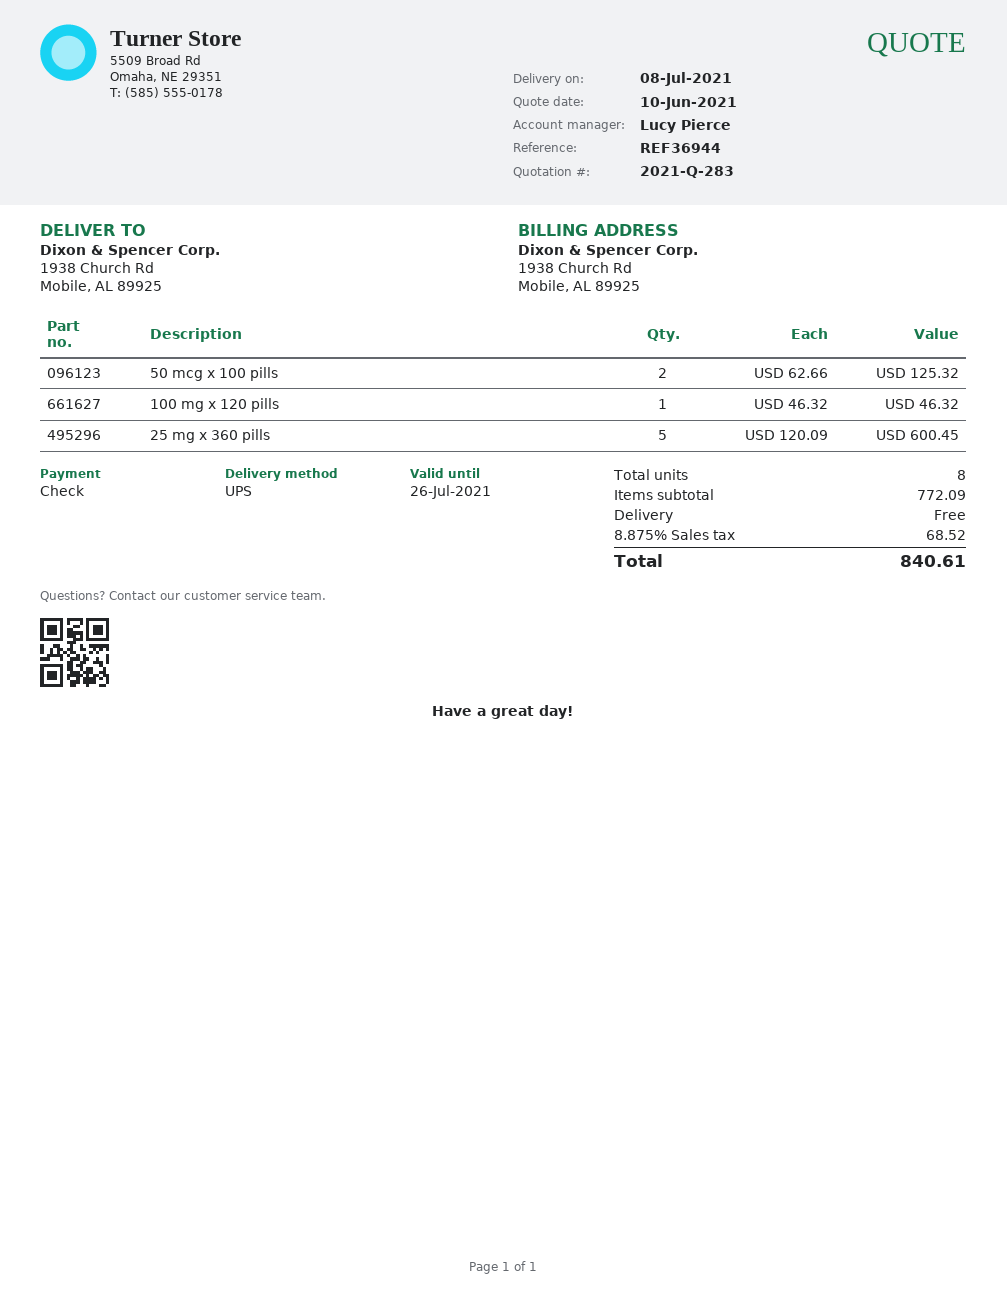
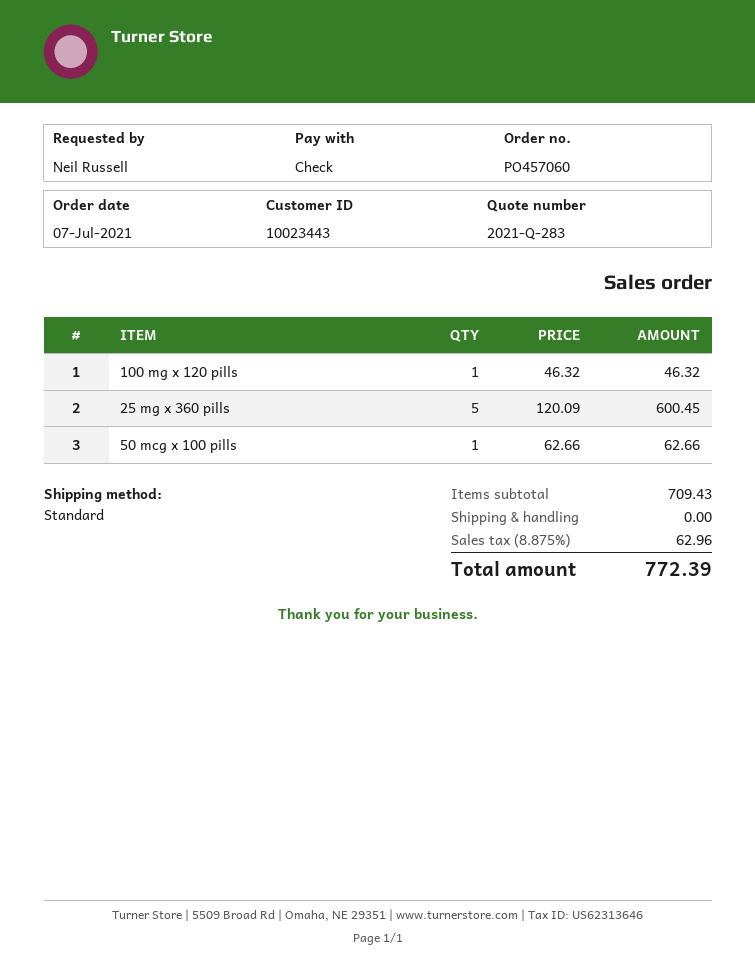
shipping method: UPS -> standard
50 mcg x 100 pills: 2 x 62.66 = 125.32 -> 1 x 62.66 = 62.66
subtotal: 772.09 -> 709.43
tax: 8.875% = 68.52 -> 8.875% = 62.96
total: 840.61 -> 772.39

